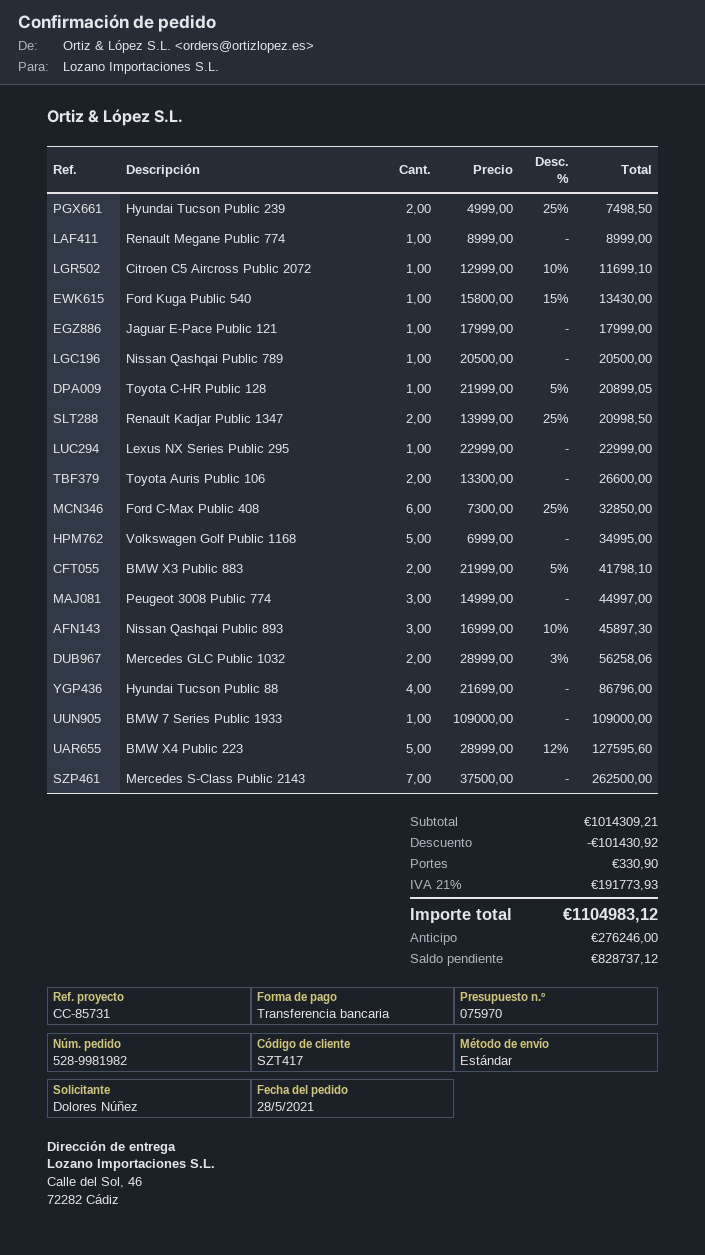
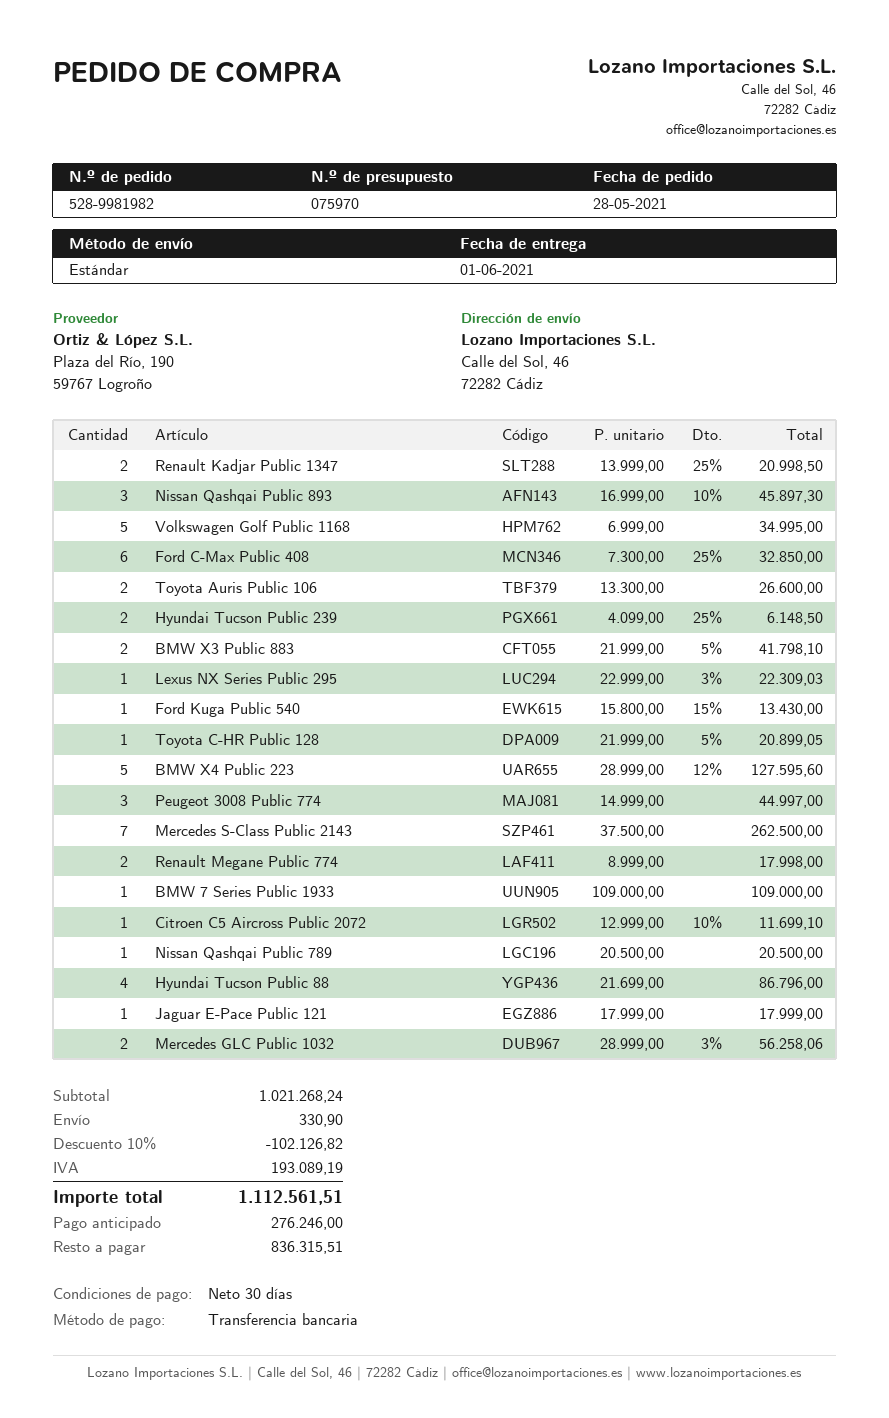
Hyundai Tucson Public 239: 2 x 4999.00 - 25% = 7498.50 -> 2 x 4099.00 - 25% = 6148.50
Renault Megane Public 774: 1 x 8999.00 = 8999.00 -> 2 x 8999.00 = 17998.00
Lexus NX Series Public 295: 1 x 22999.00 = 22999.00 -> 1 x 22999.00 - 3% = 22309.03
subtotal: 1014309.21 -> 1021268.24
discount: 101430.92 -> 102126.82
tax: 191773.93 -> 193089.19
total: 1104983.12 -> 1112561.51
balance: 828737.12 -> 836315.51

